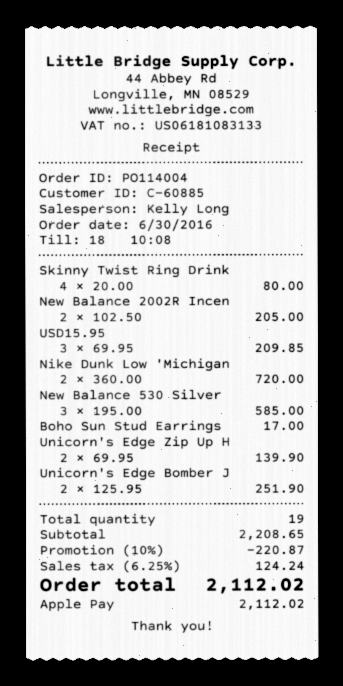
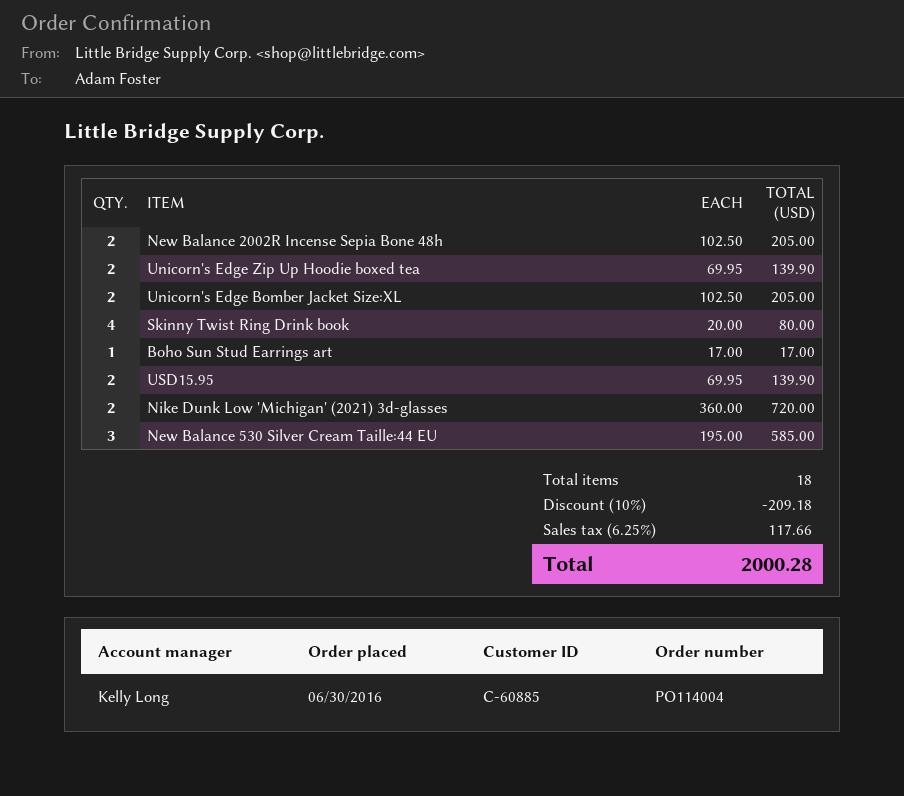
USD15.95: 3 x 69.95 = 209.85 -> 2 x 69.95 = 139.90
Unicorn's Edge Bomber J: 2 x 125.95 = 251.90 -> 2 x 102.50 = 205.00
total quantity: 19 -> 18
discount: 10% = 220.87 -> 10% = 209.18
tax: 6.25% = 124.24 -> 6.25% = 117.66
total: 2112.02 -> 2000.28

